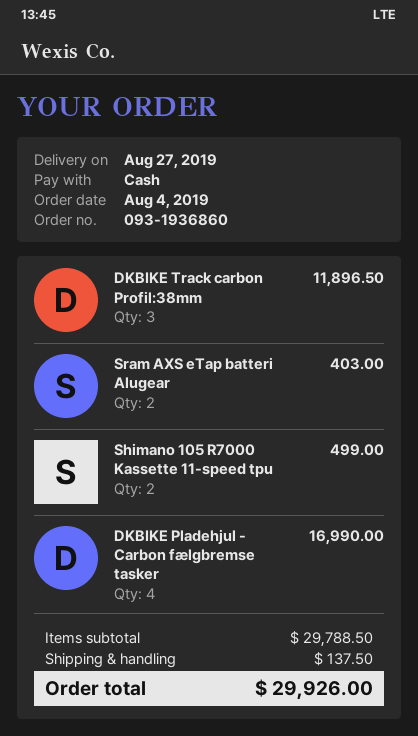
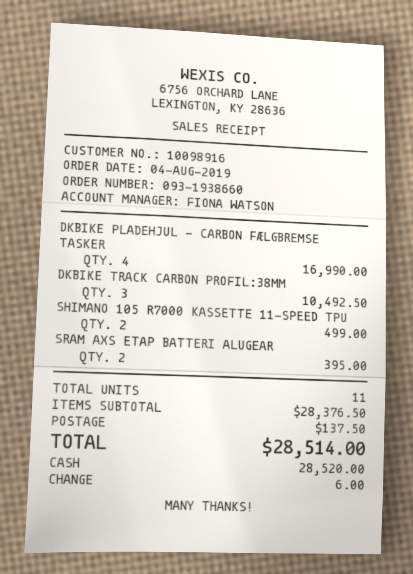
order number: 093-1936860 -> 093-1938660
DKBIKE Track carbon Profil:38mm: 3 for 11896.50 -> 3 for 10492.50
Sram AXS eTap batteri Alugear: 2 for 403.00 -> 2 for 395.00
subtotal: 29788.50 -> 28376.50
total: 29926.00 -> 28514.00

